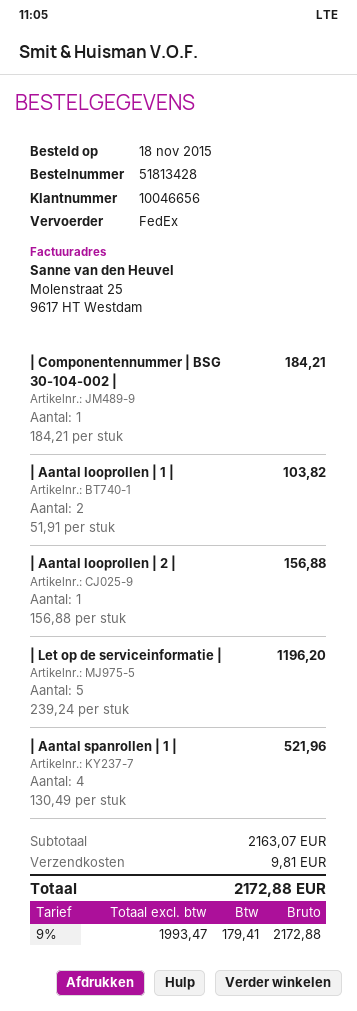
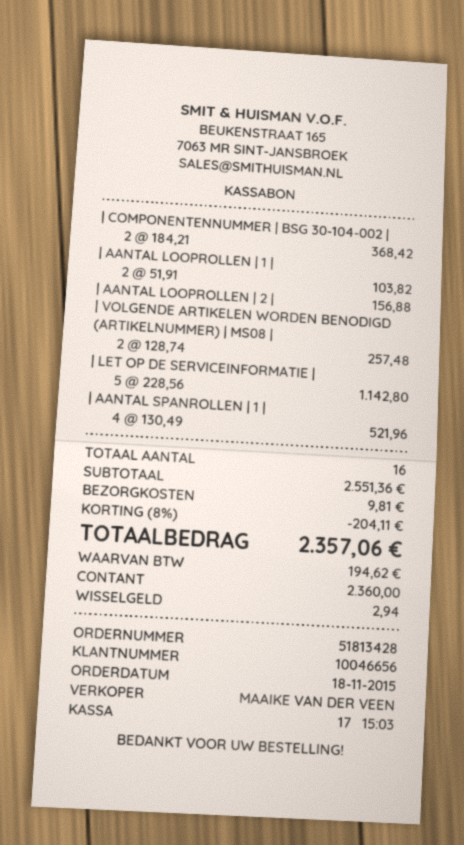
| Componentennummer | BSG 30-104-002 |: 1 x 184.21 = 184.21 -> 2 x 184.21 = 368.42
| Let op de serviceinformatie |: 5 x 239.24 = 1196.20 -> 5 x 228.56 = 1142.80
| VOLGENDE ARTIKELEN WORDEN BENODIGD (ARTIKELNUMMER) | MS08 |: none -> 2 x 128.74 = 257.48
subtotal: 2163.07 -> 2551.36
discount: none -> 8% = 204.11
tax: 179.41 -> 194.62
total: 2172.88 -> 2357.06

